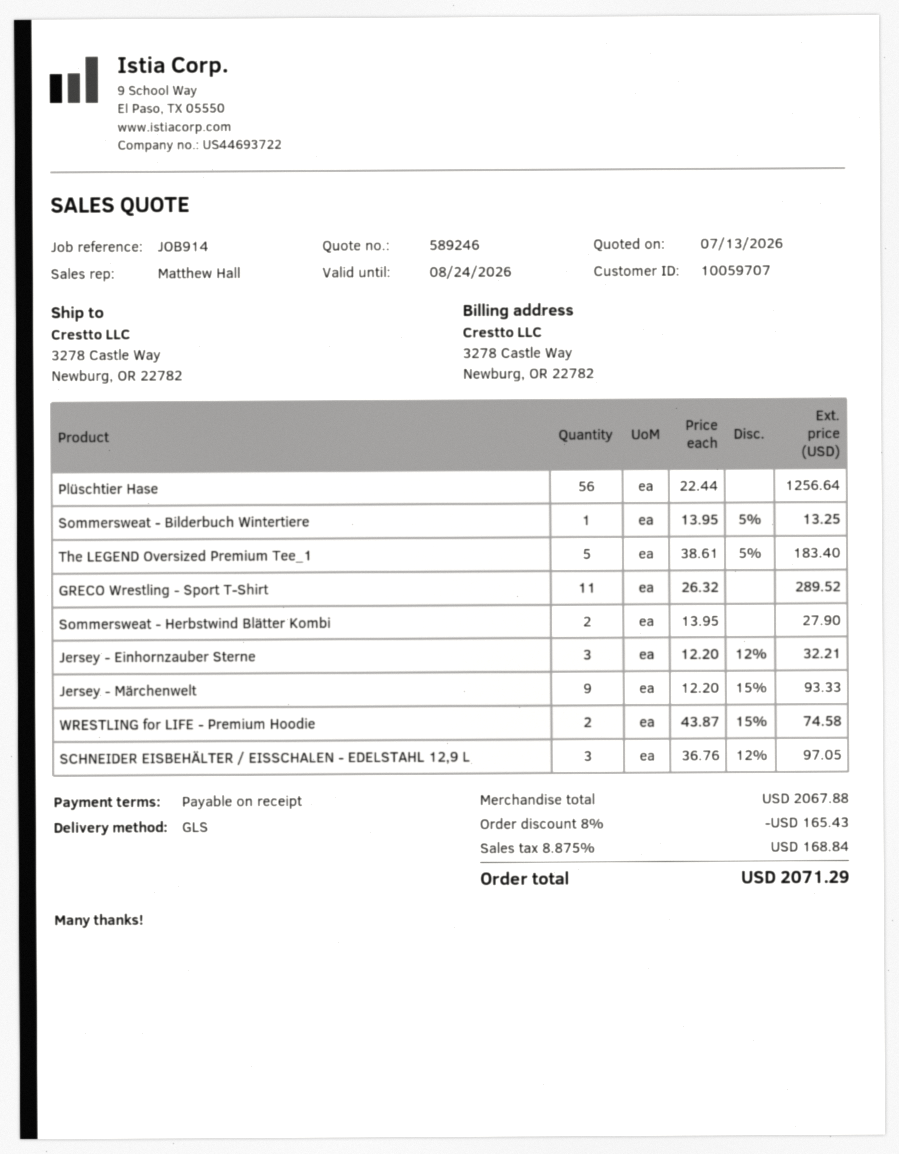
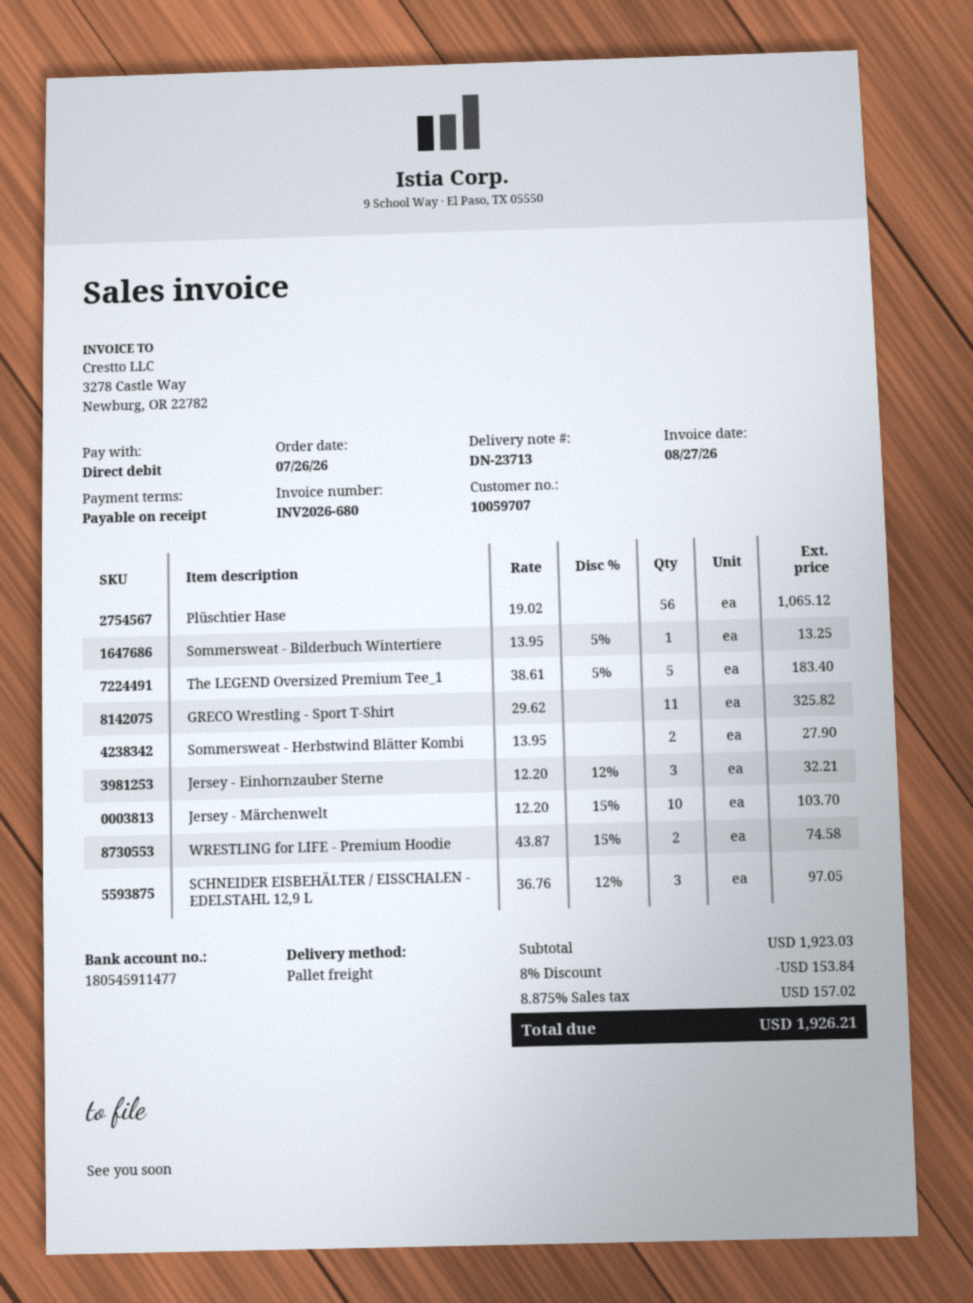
shipping method: GLS -> pallet freight
Plüschtier Hase: 56 x 22.44 = 1256.64 -> 56 x 19.02 = 1065.12
GRECO Wrestling - Sport T-Shirt: 11 x 26.32 = 289.52 -> 11 x 29.62 = 325.82
Jersey - Märchenwelt: 9 x 12.20 - 15% = 93.33 -> 10 x 12.20 - 15% = 103.70
subtotal: 2067.88 -> 1923.03
discount: 8% = 165.43 -> 8% = 153.84
tax: 8.875% = 168.84 -> 8.875% = 157.02
total: 2071.29 -> 1926.21

